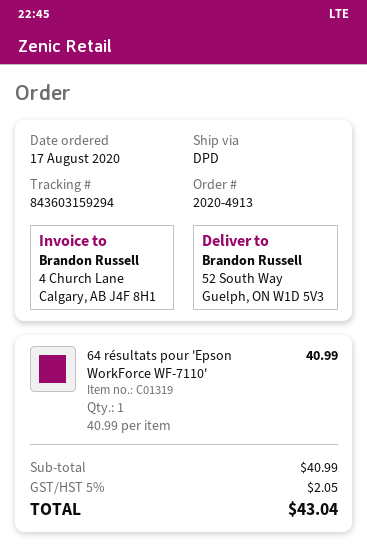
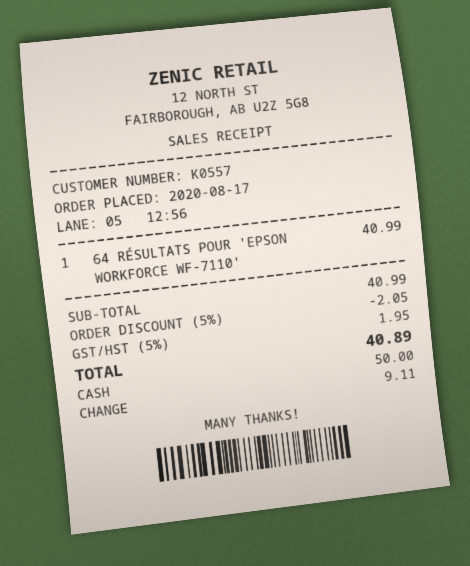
discount: none -> 5% = 2.05
tax: 5% = 2.05 -> 5% = 1.95
total: 43.04 -> 40.89

